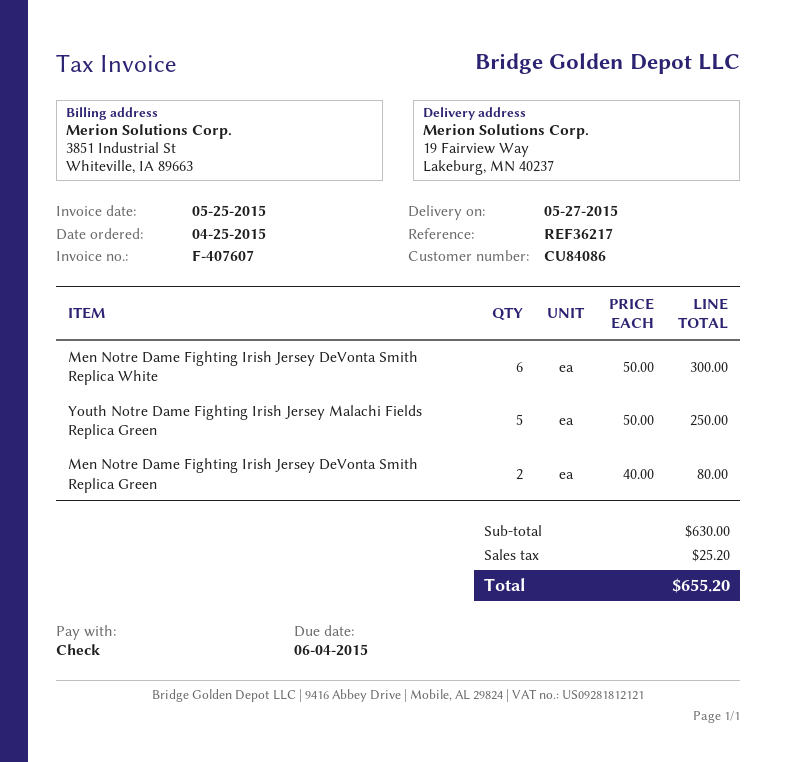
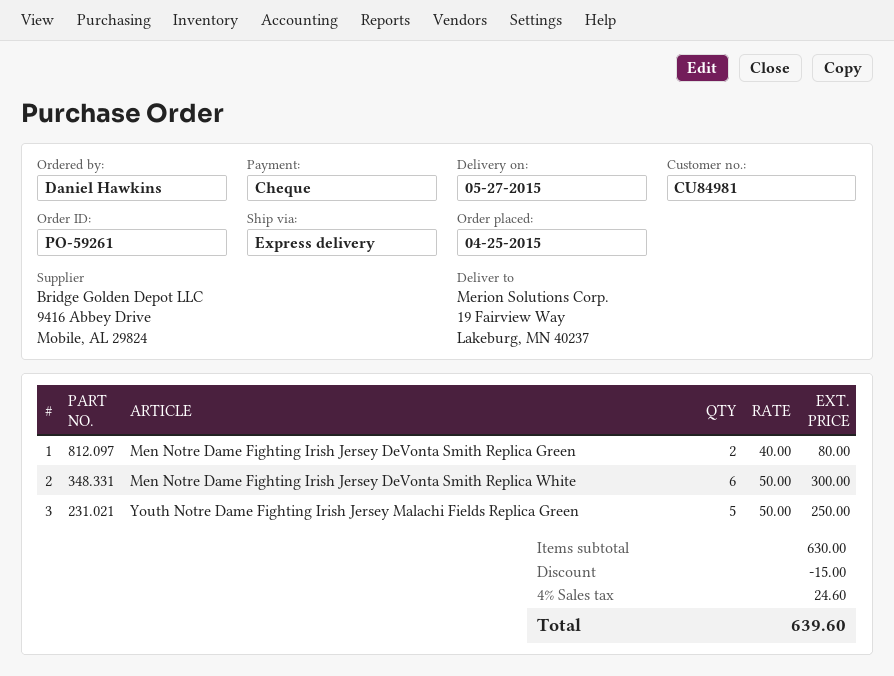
customer number: CU84086 -> CU84981
discount: none -> 15.00
tax: 25.20 -> 24.60
total: 655.20 -> 639.60

